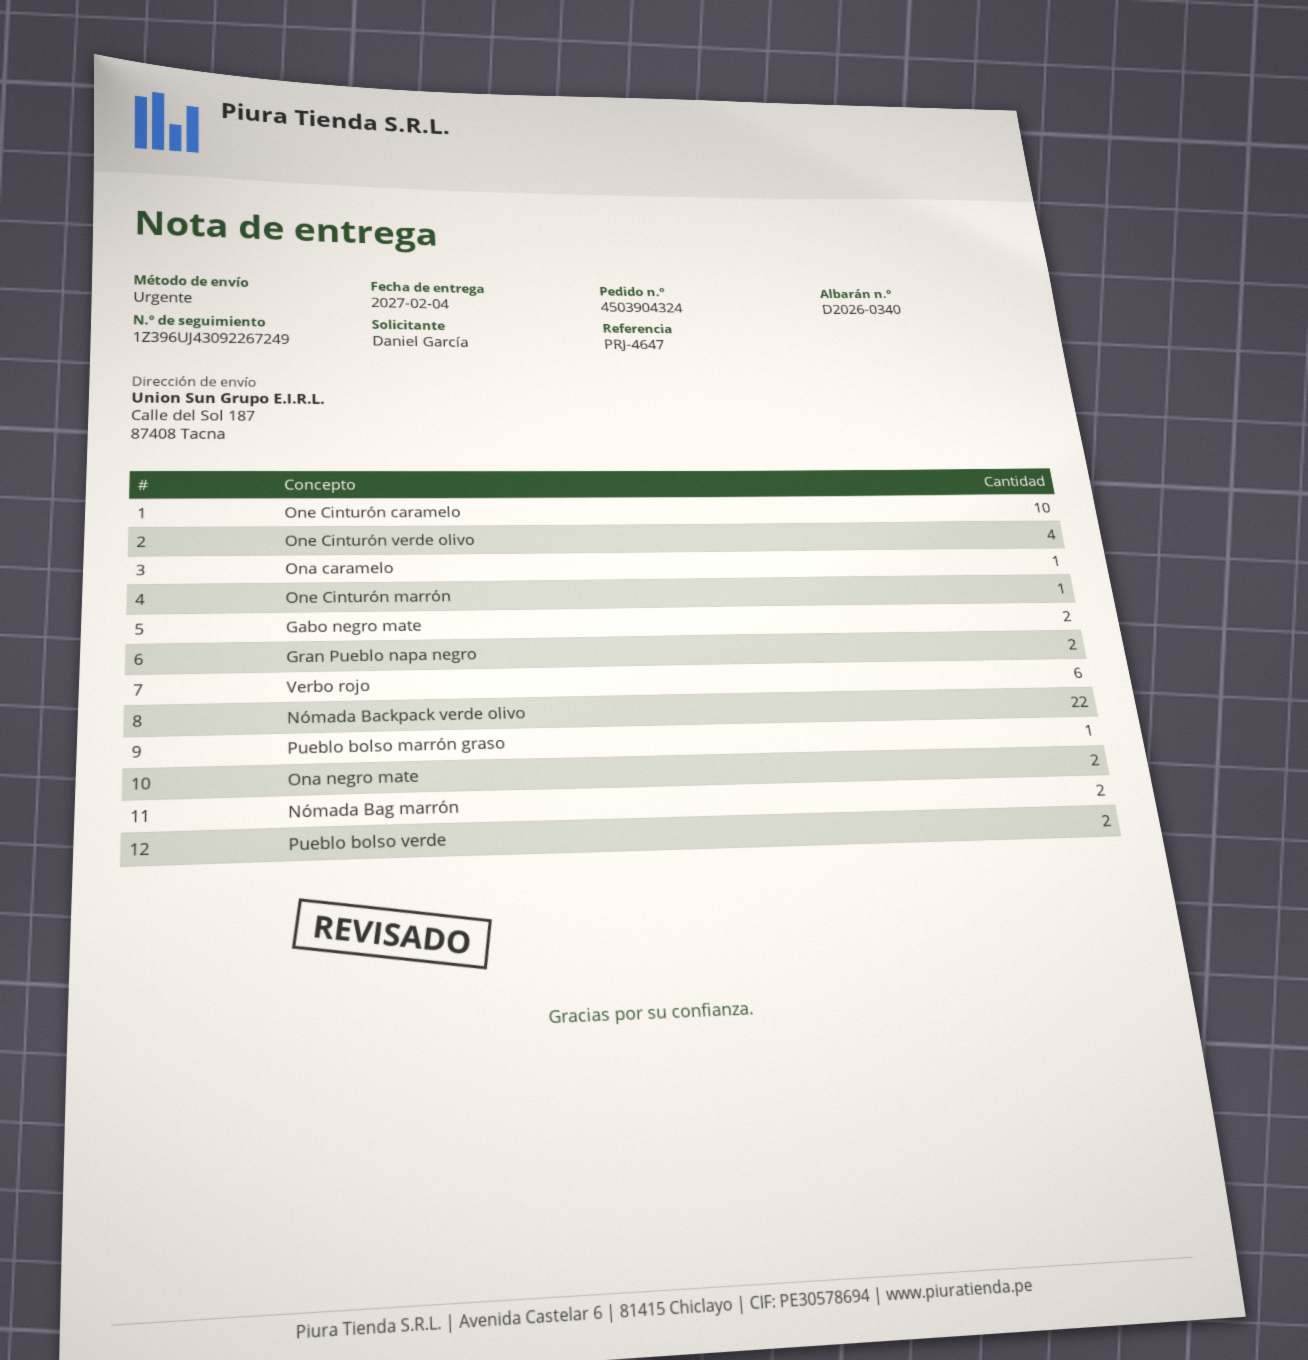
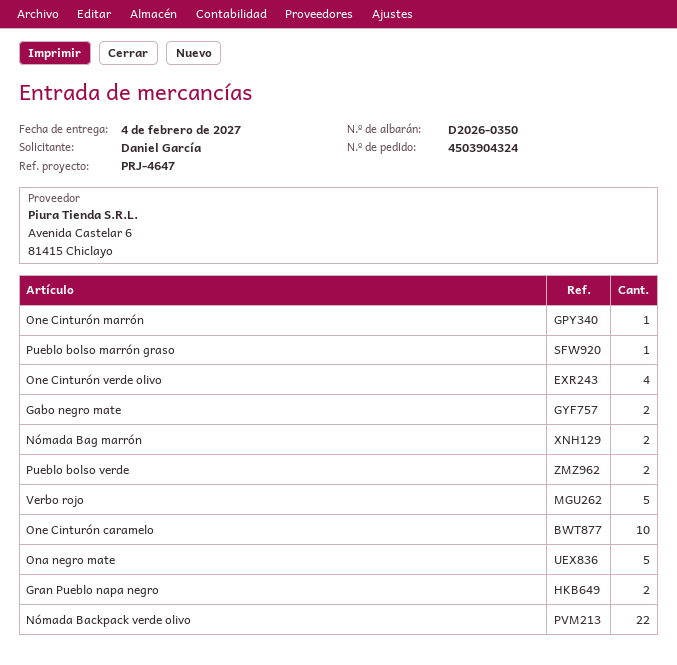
delivery note number: D2026-0340 -> D2026-0350
Ona caramelo: 1 -> none
Verbo rojo: 6 -> 5
Ona negro mate: 2 -> 5

